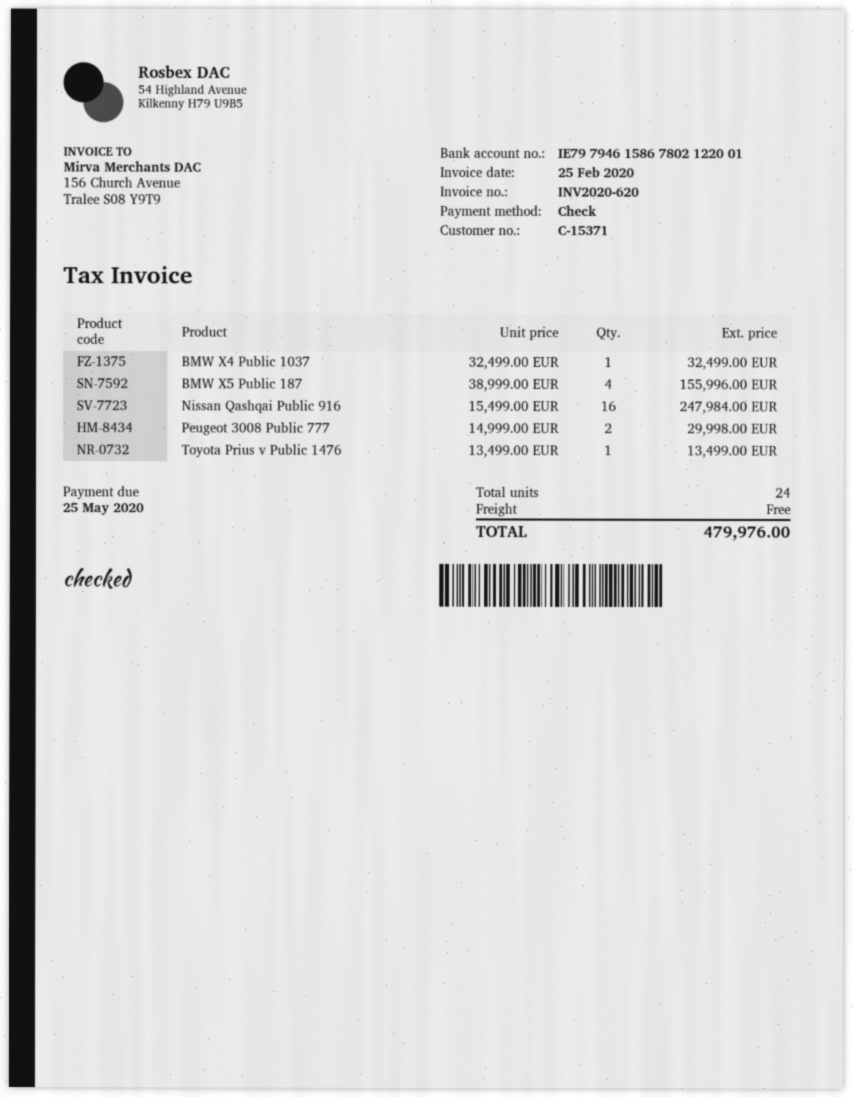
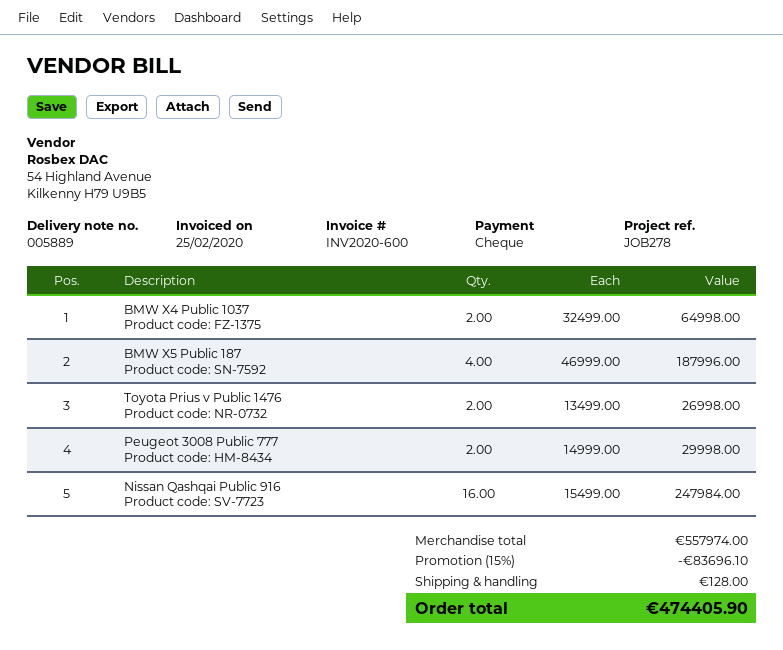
invoice number: INV2020-620 -> INV2020-600
BMW X4 Public 1037: 1 x 32499.00 = 32499.00 -> 2 x 32499.00 = 64998.00
BMW X5 Public 187: 4 x 38999.00 = 155996.00 -> 4 x 46999.00 = 187996.00
Toyota Prius v Public 1476: 1 x 13499.00 = 13499.00 -> 2 x 13499.00 = 26998.00
discount: none -> 15% = 83696.10
shipping: 0.00 -> 128.00
total: 479976.00 -> 474405.90

